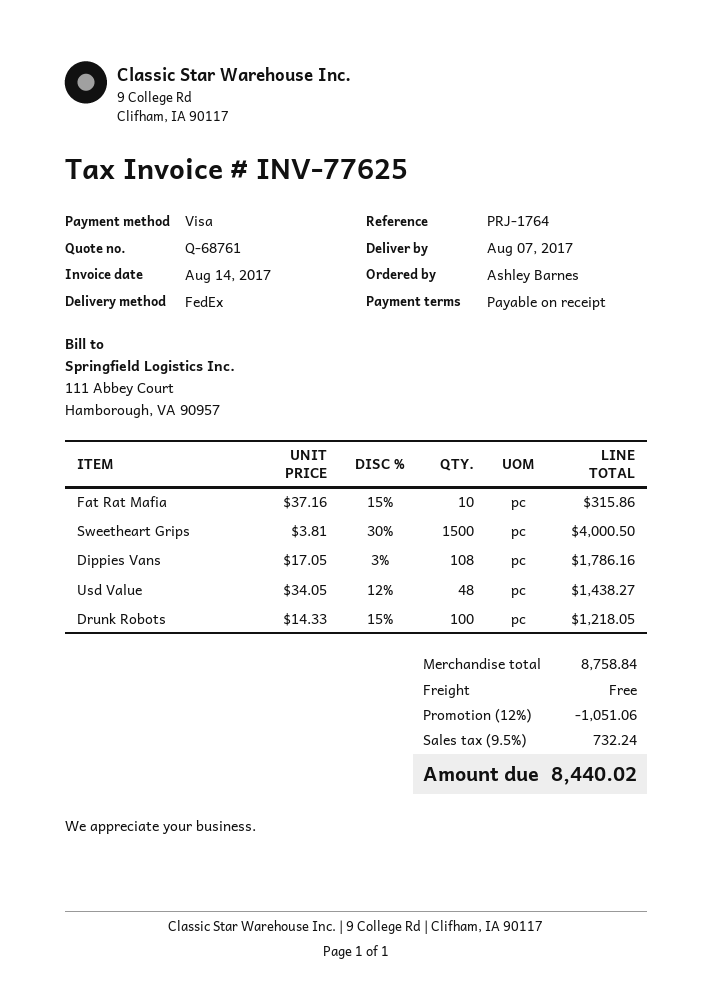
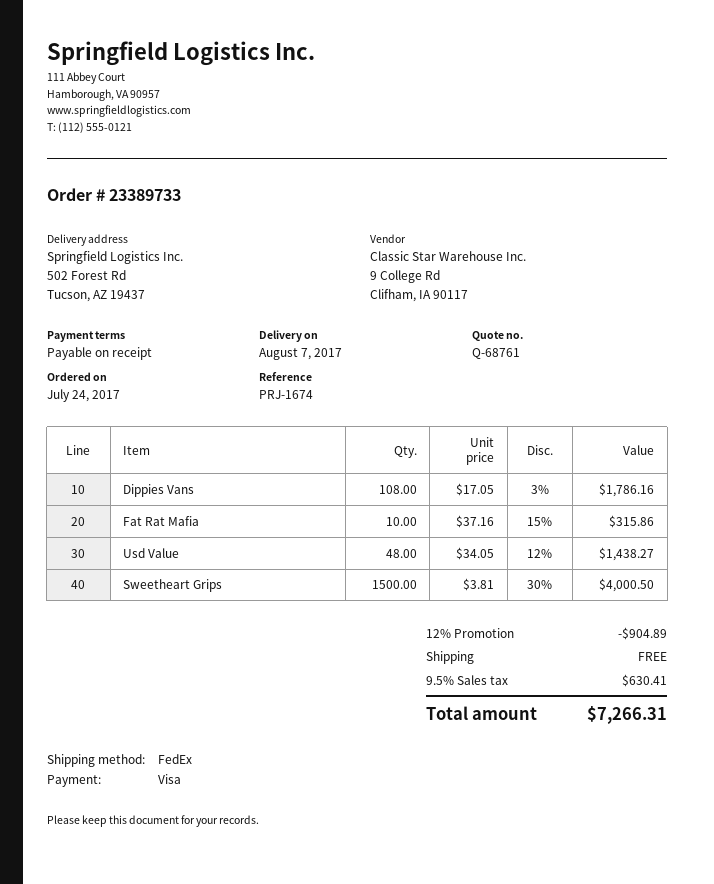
reference: PRJ-1764 -> PRJ-1674
Drunk Robots: 100 x 14.33 - 15% = 1218.05 -> none
discount: 12% = 1051.06 -> 12% = 904.89
tax: 9.5% = 732.24 -> 9.5% = 630.41
total: 8440.02 -> 7266.31

